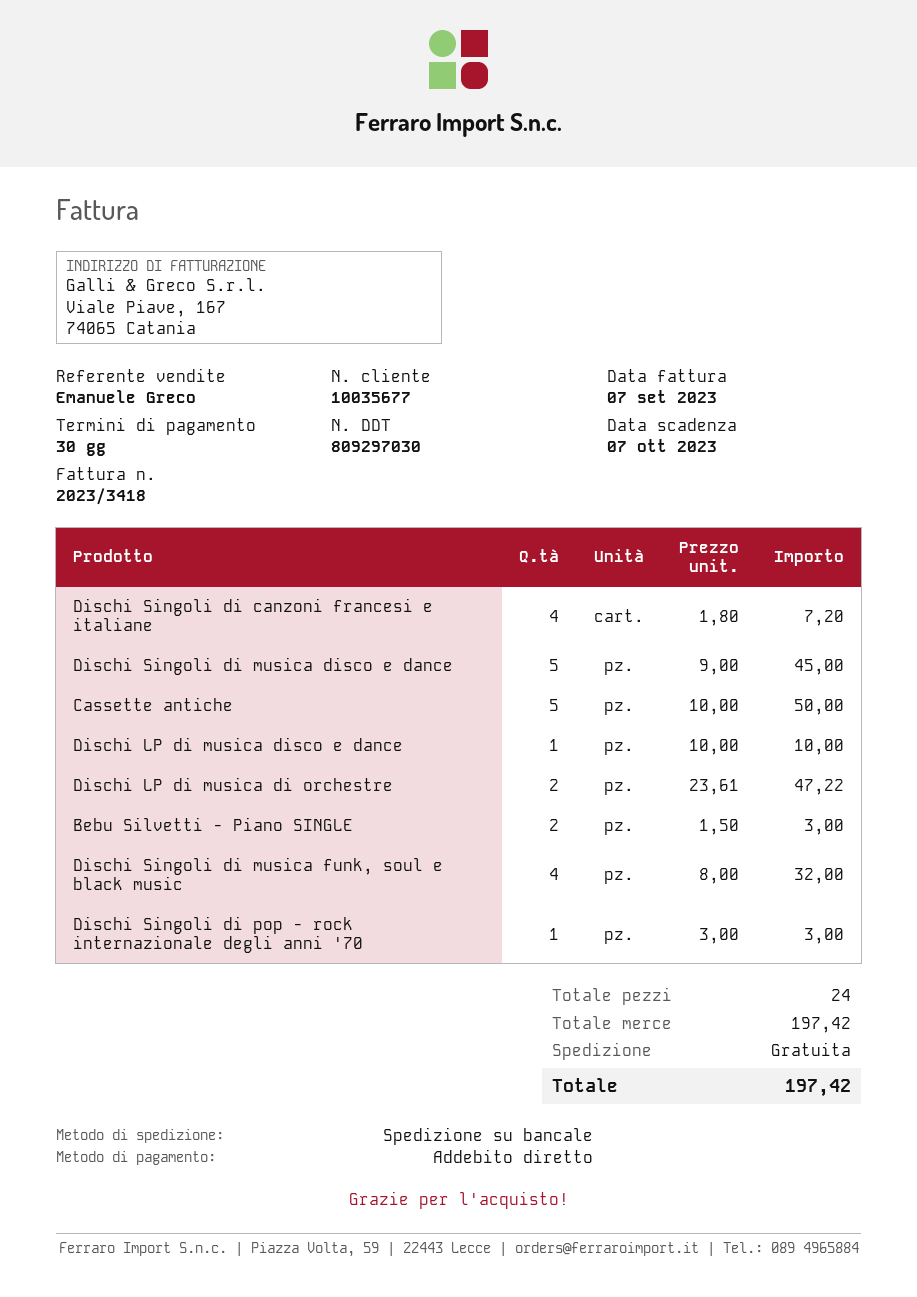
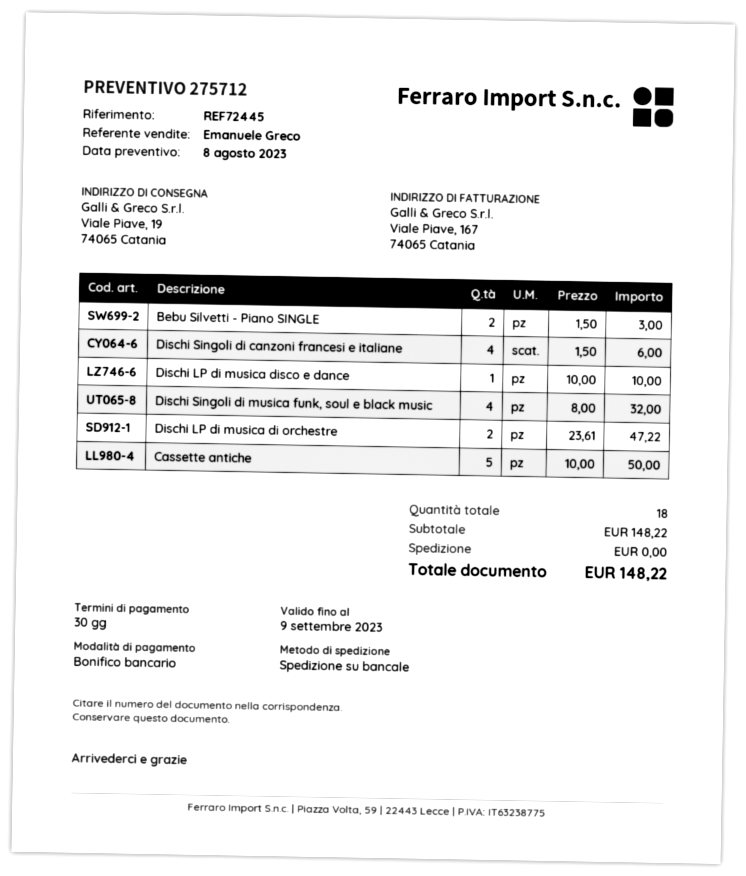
payment method: direct debit -> bank transfer
Dischi Singoli di canzoni francesi e italiane: 4 x 1.80 = 7.20 -> 4 x 1.50 = 6.00
Dischi Singoli di musica disco e dance: 5 x 9.00 = 45.00 -> none
Dischi Singoli di pop - rock internazionale degli anni '70: 1 x 3.00 = 3.00 -> none
total quantity: 24 -> 18
subtotal: 197.42 -> 148.22
total: 197.42 -> 148.22

